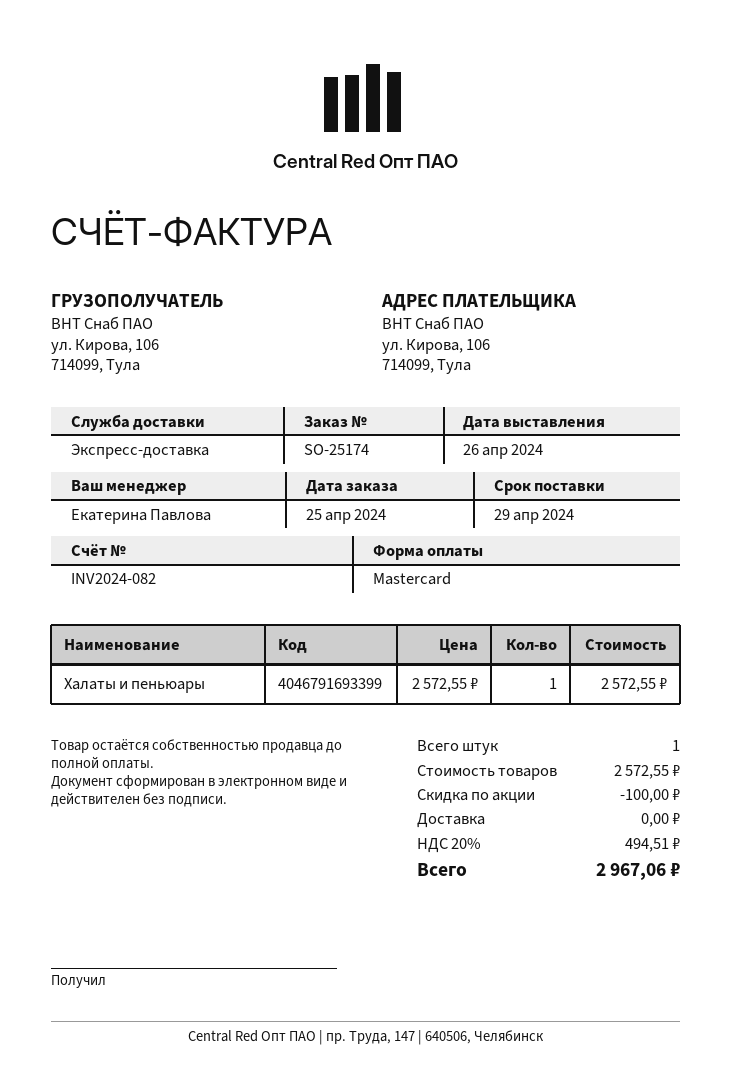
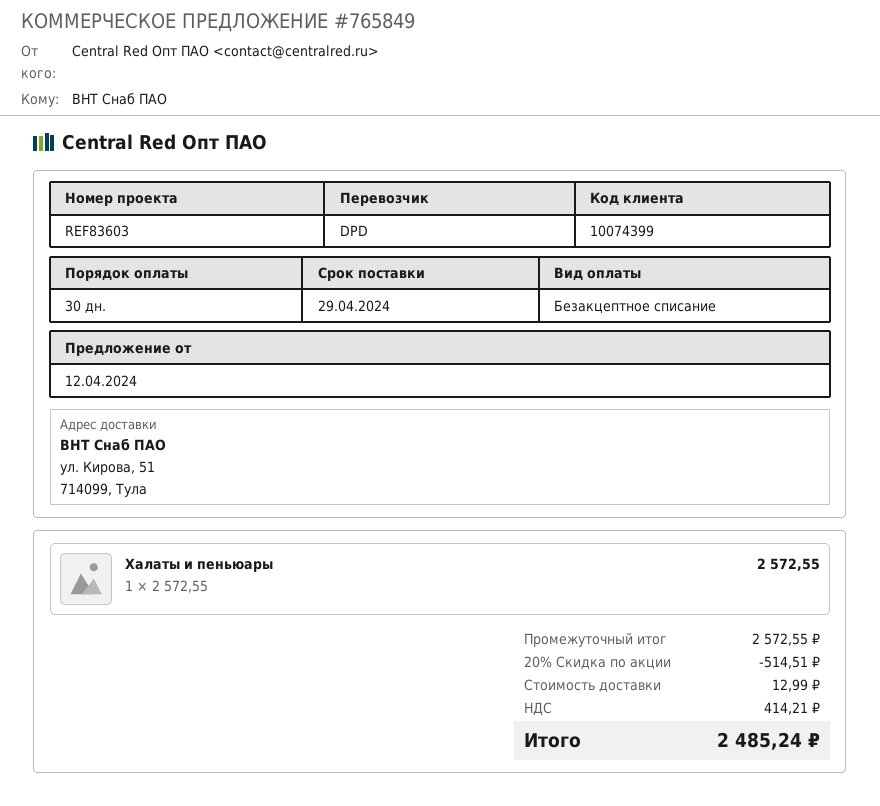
payment method: Mastercard -> direct debit
shipping method: express -> DPD
ship to: ул. Кирова, 106, 714099, Тула -> ул. Кирова, 51, 714099, Тула
discount: 100.00 -> 514.51
shipping: 0.00 -> 12.99
tax: 494.51 -> 414.21
total: 2967.06 -> 2485.24

